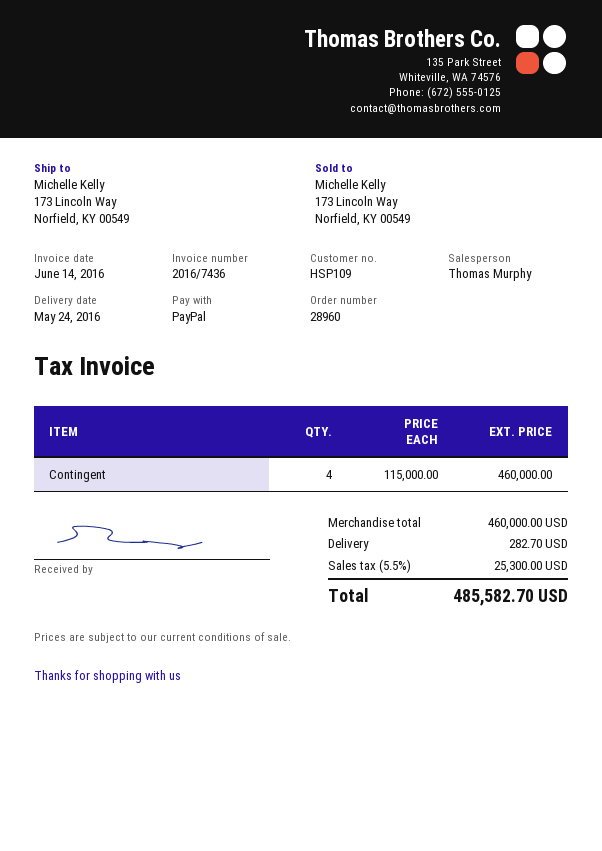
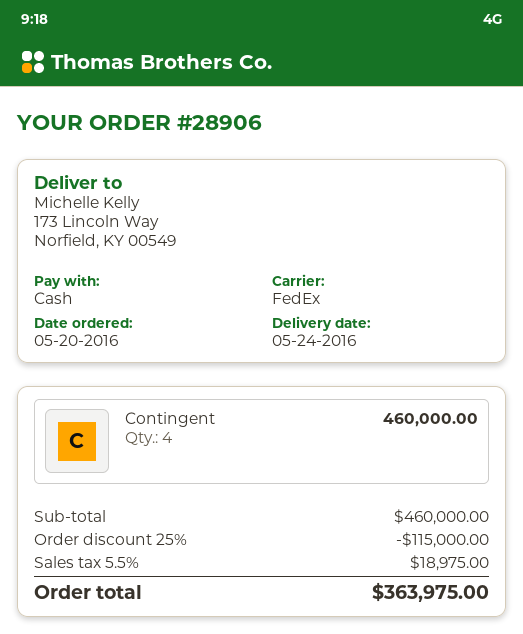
order number: 28960 -> 28906
payment method: PayPal -> cash
discount: none -> 25% = 115000.00
shipping: 282.70 -> none
tax: 5.5% = 25300.00 -> 5.5% = 18975.00
total: 485582.70 -> 363975.00

